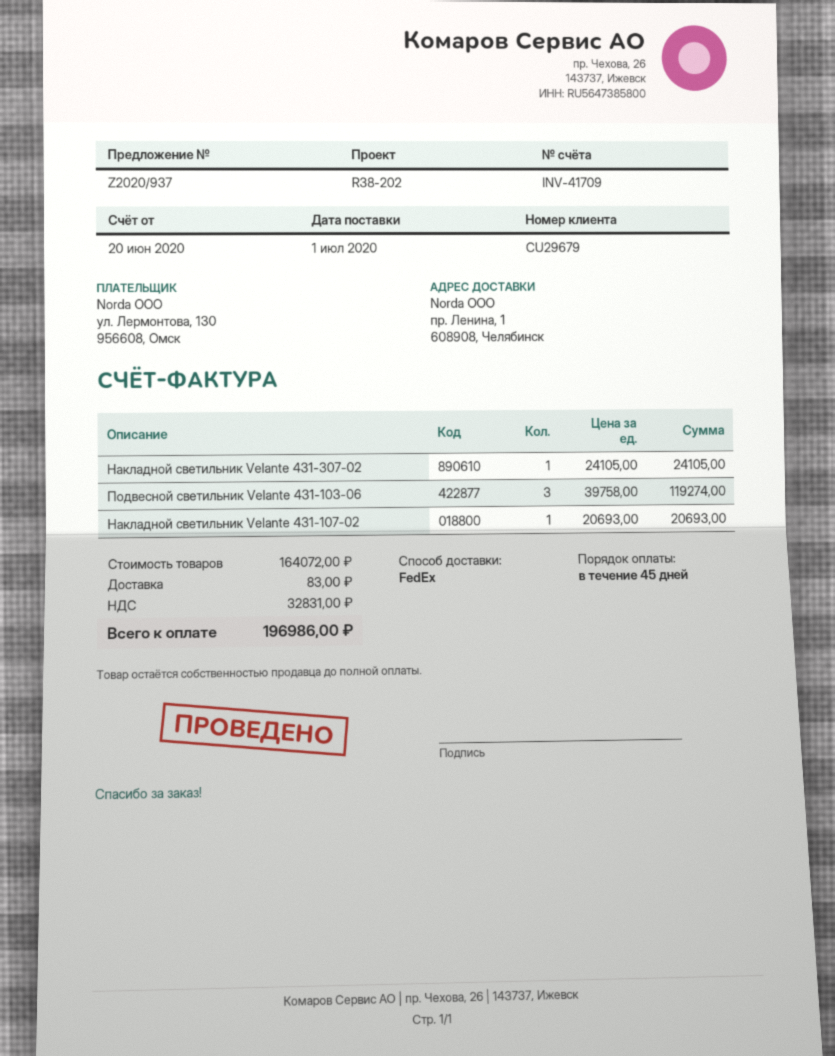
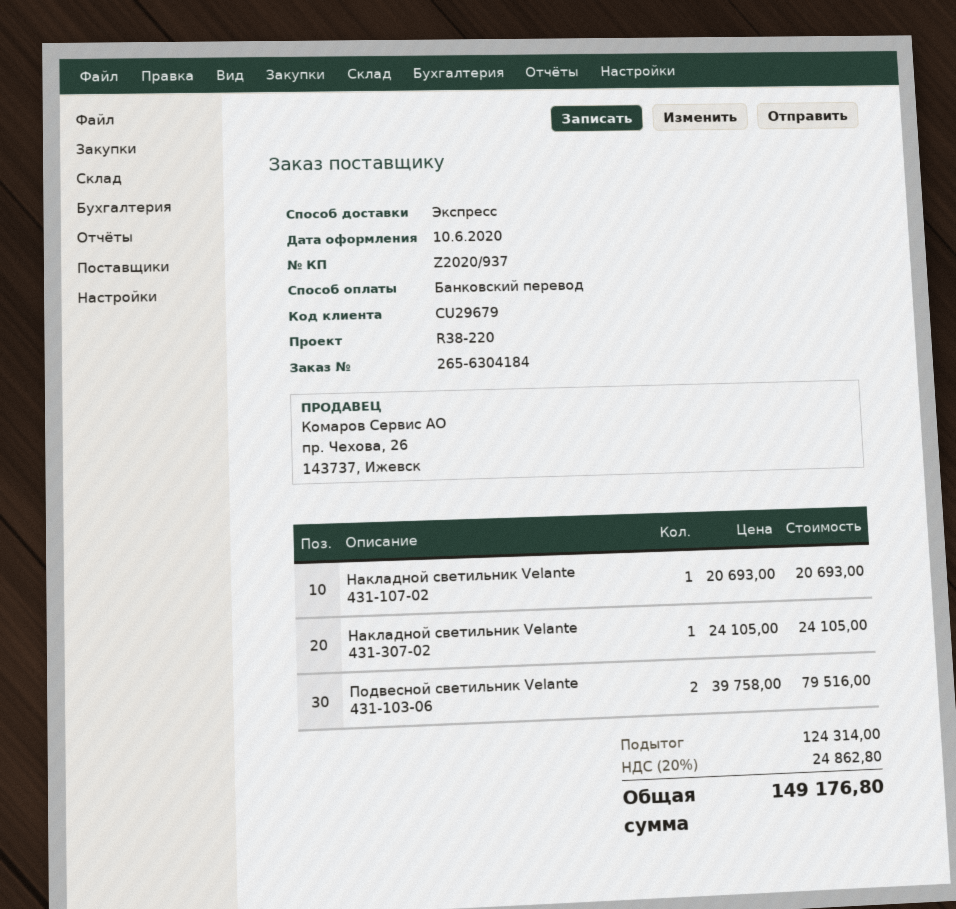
reference: R38-202 -> R38-220
shipping method: FedEx -> express
Подвесной светильник Velante 431-103-06: 3 x 39758.00 = 119274.00 -> 2 x 39758.00 = 79516.00
subtotal: 164072.00 -> 124314.00
shipping: 83.00 -> none
tax: 32831.00 -> 24862.80
total: 196986.00 -> 149176.80

